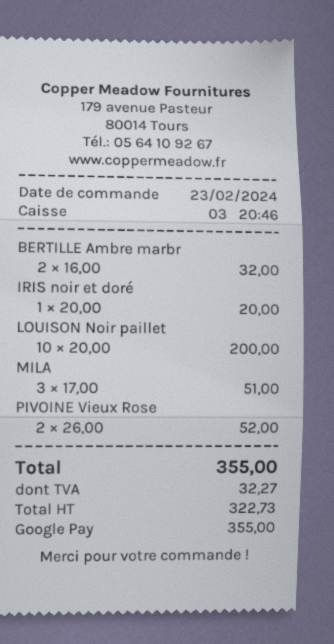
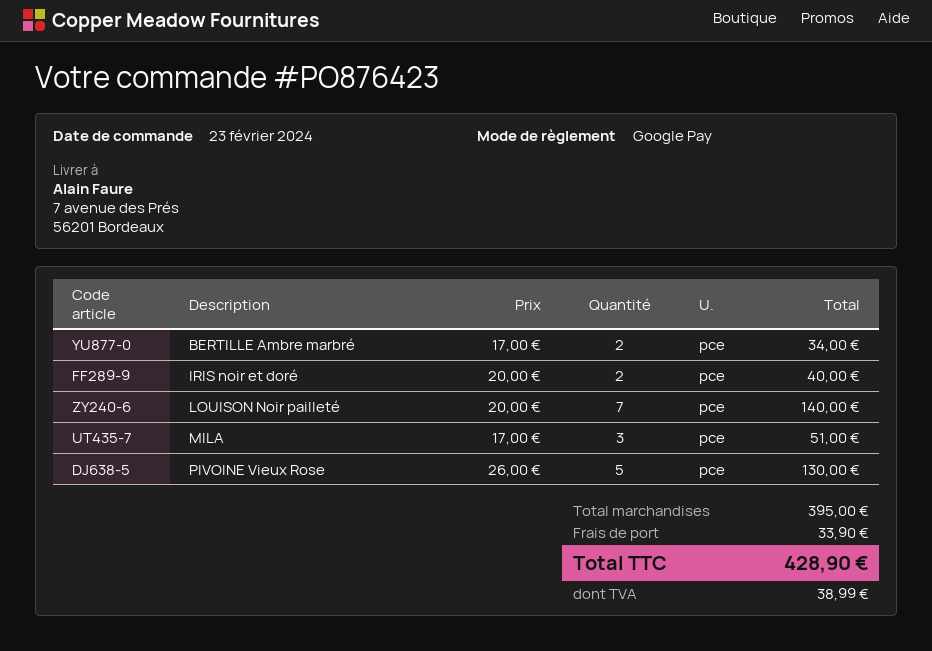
BERTILLE Ambre marbr: 2 x 16.00 = 32.00 -> 2 x 17.00 = 34.00
IRIS noir et doré: 1 x 20.00 = 20.00 -> 2 x 20.00 = 40.00
LOUISON Noir paillet: 10 x 20.00 = 200.00 -> 7 x 20.00 = 140.00
PIVOINE Vieux Rose: 2 x 26.00 = 52.00 -> 5 x 26.00 = 130.00
shipping: none -> 33.90
tax: 32.27 -> 38.99
total: 355.00 -> 428.90

